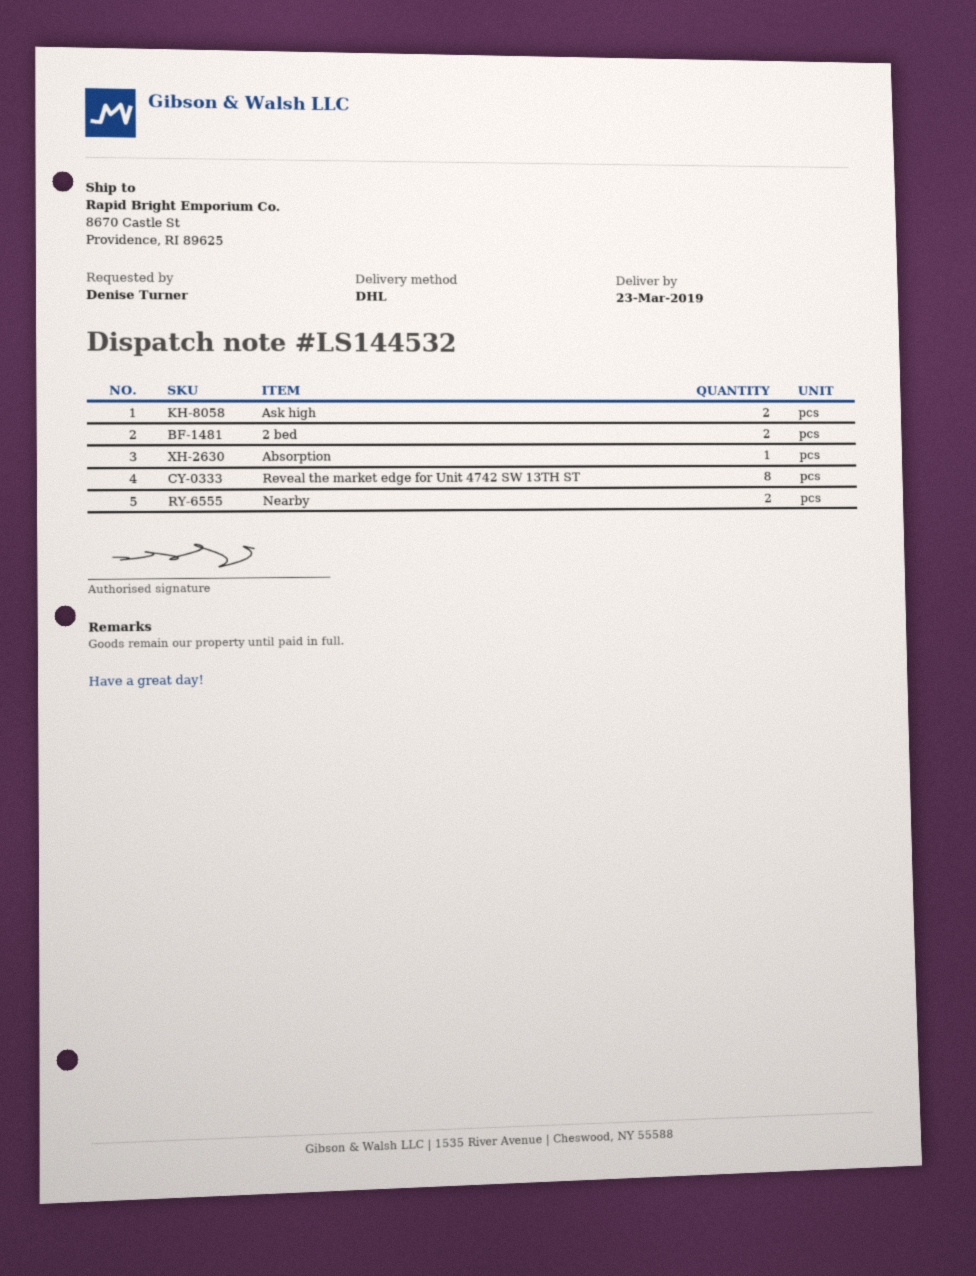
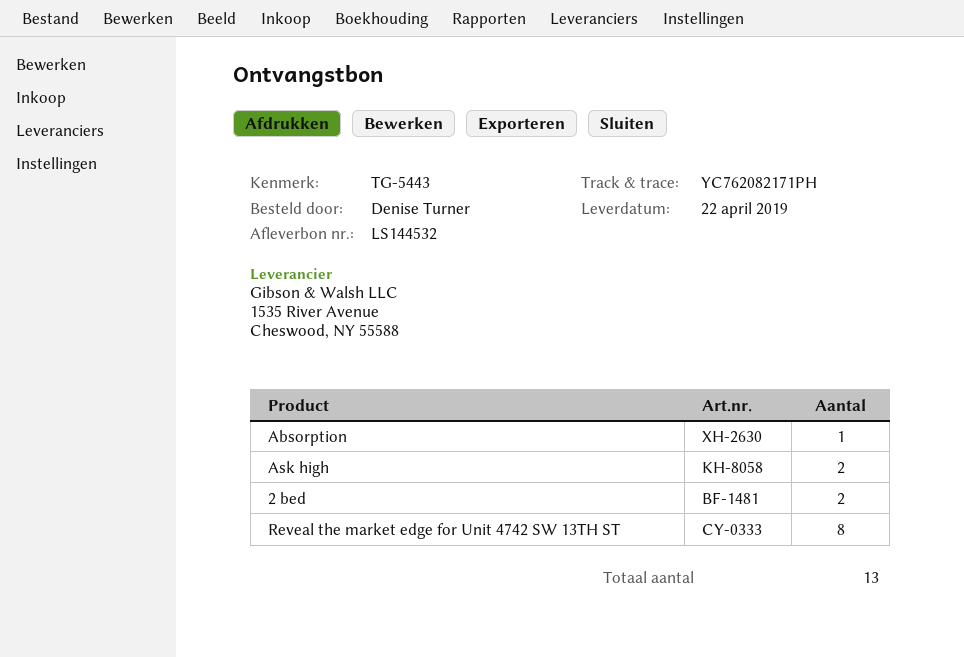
delivery date: 2019-03-23 -> 2019-04-22
Nearby: 2 -> none

